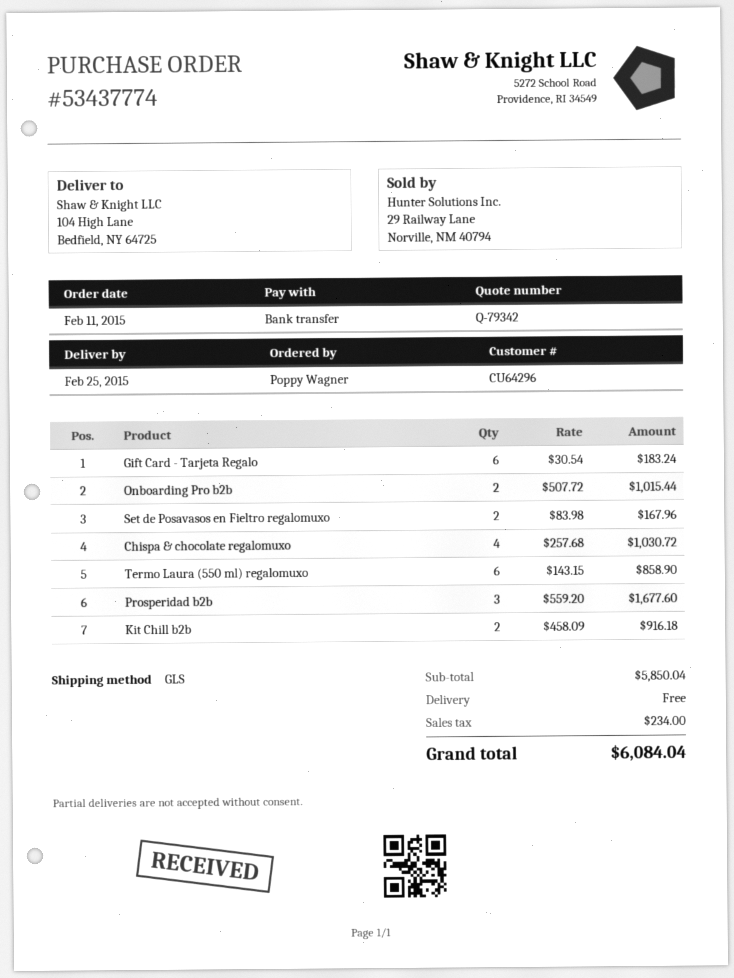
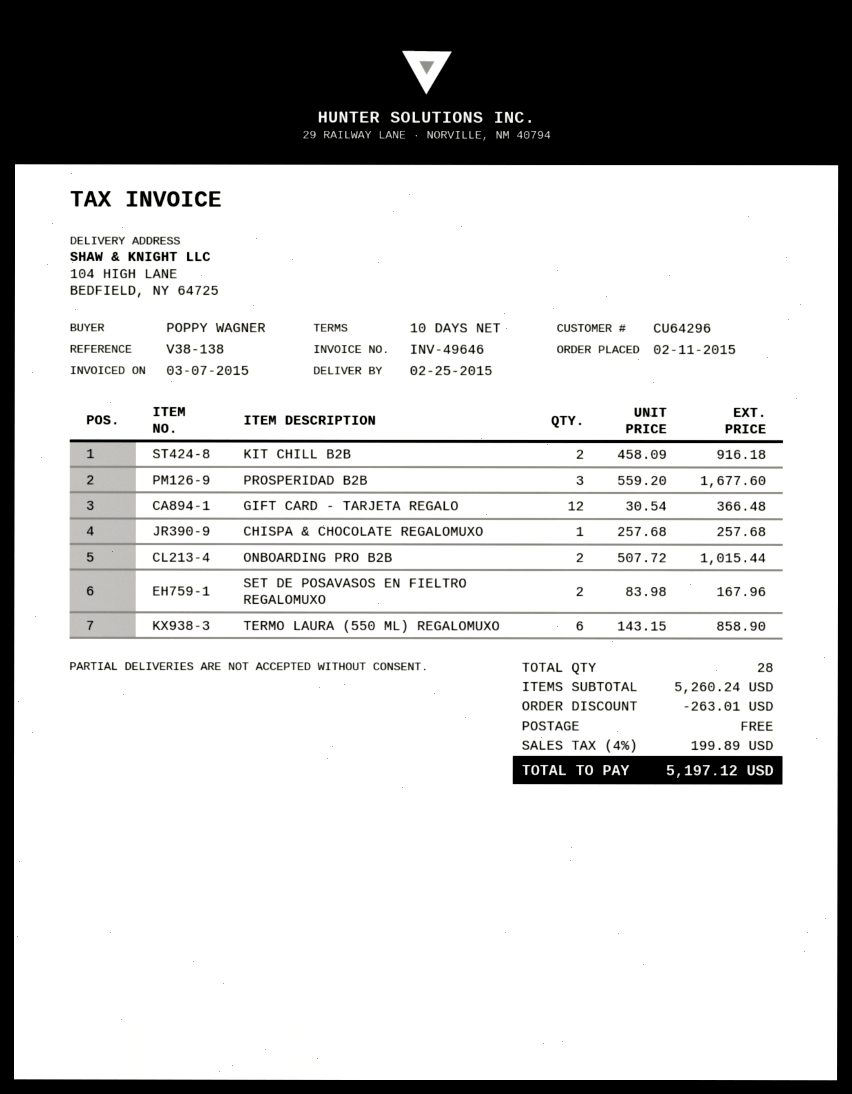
Gift Card - Tarjeta Regalo: 6 x 30.54 = 183.24 -> 12 x 30.54 = 366.48
Chispa & chocolate regalomuxo: 4 x 257.68 = 1030.72 -> 1 x 257.68 = 257.68
subtotal: 5850.04 -> 5260.24
discount: none -> 263.01
tax: 234.00 -> 199.89
total: 6084.04 -> 5197.12

